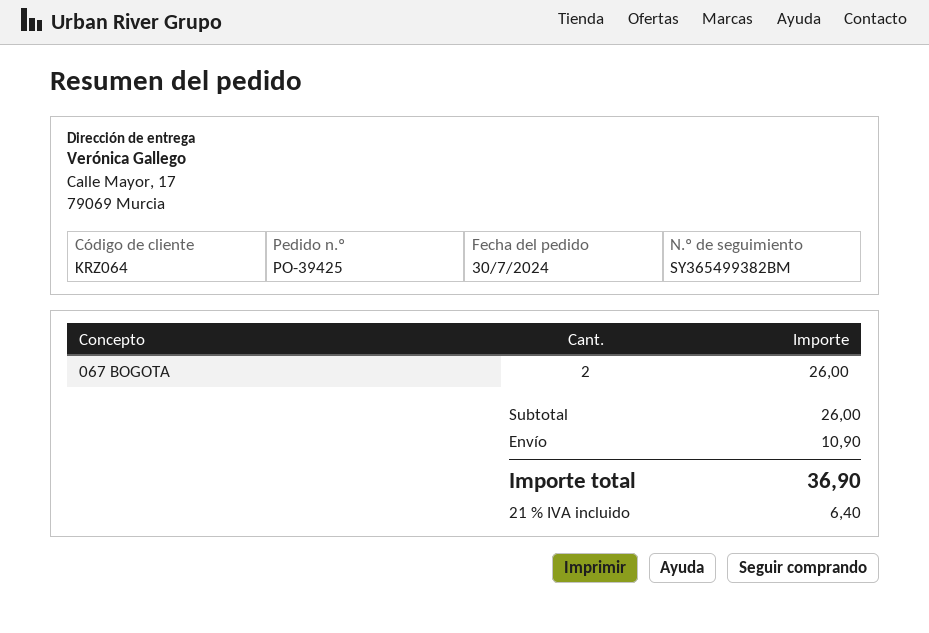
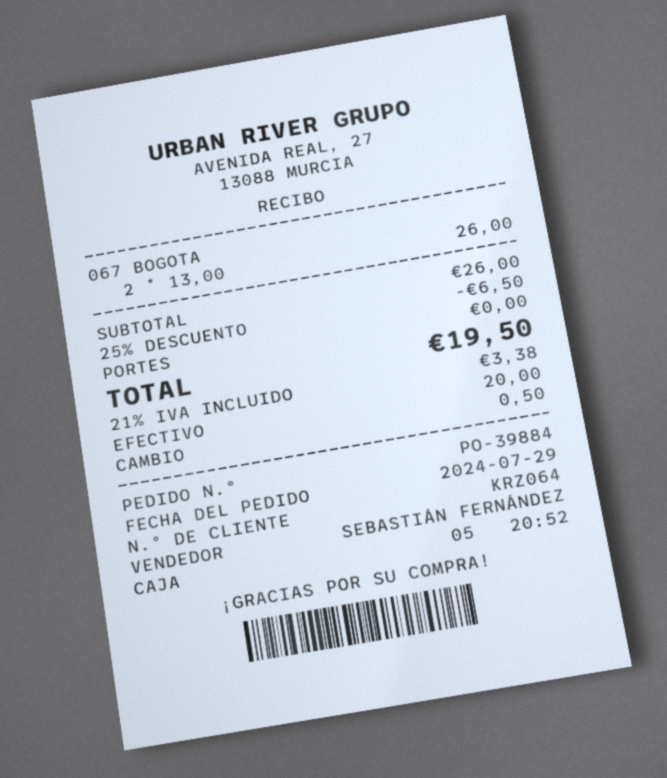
order number: PO-39425 -> PO-39884
order date: 2024-07-30 -> 2024-07-29
discount: none -> 25% = 6.50
shipping: 10.90 -> 0.00
tax: 21% = 6.40 -> 21% = 3.38
total: 36.90 -> 19.50

